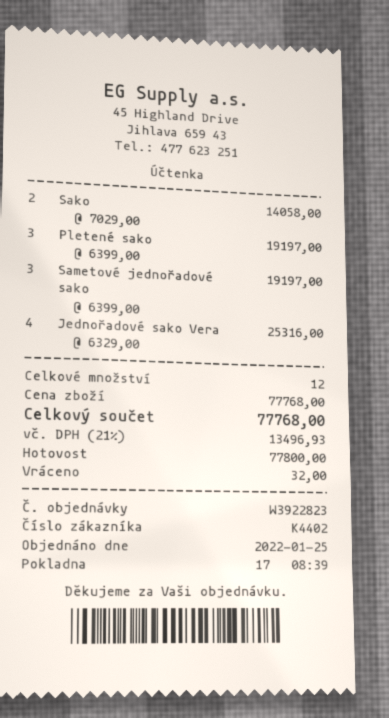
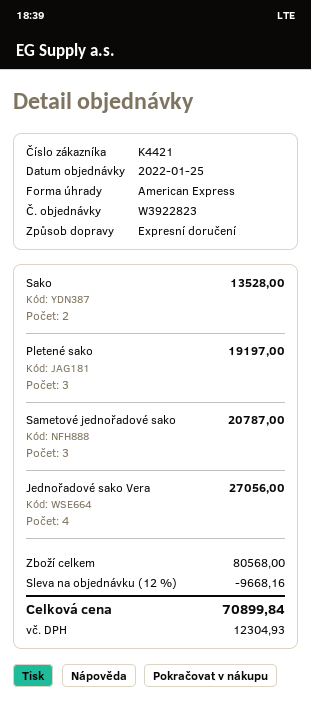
customer number: K4402 -> K4421
payment method: cash -> American Express
Sako: 2 for 14058.00 -> 2 for 13528.00
Sametové jednořadové sako: 3 for 19197.00 -> 3 for 20787.00
Jednořadové sako Vera: 4 for 25316.00 -> 4 for 27056.00
subtotal: 77768.00 -> 80568.00
discount: none -> 12% = 9668.16
tax: 13496.93 -> 12304.93
total: 77768.00 -> 70899.84

